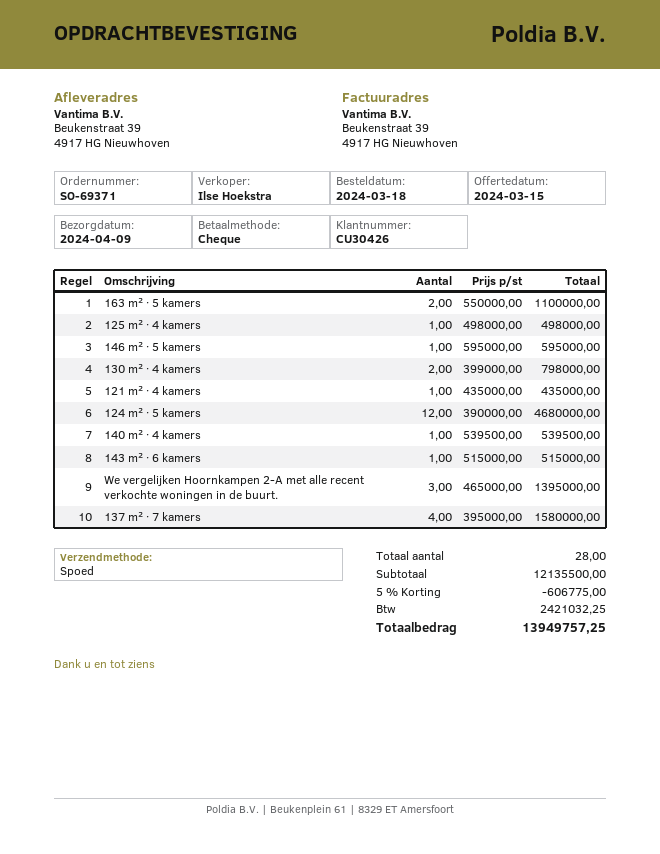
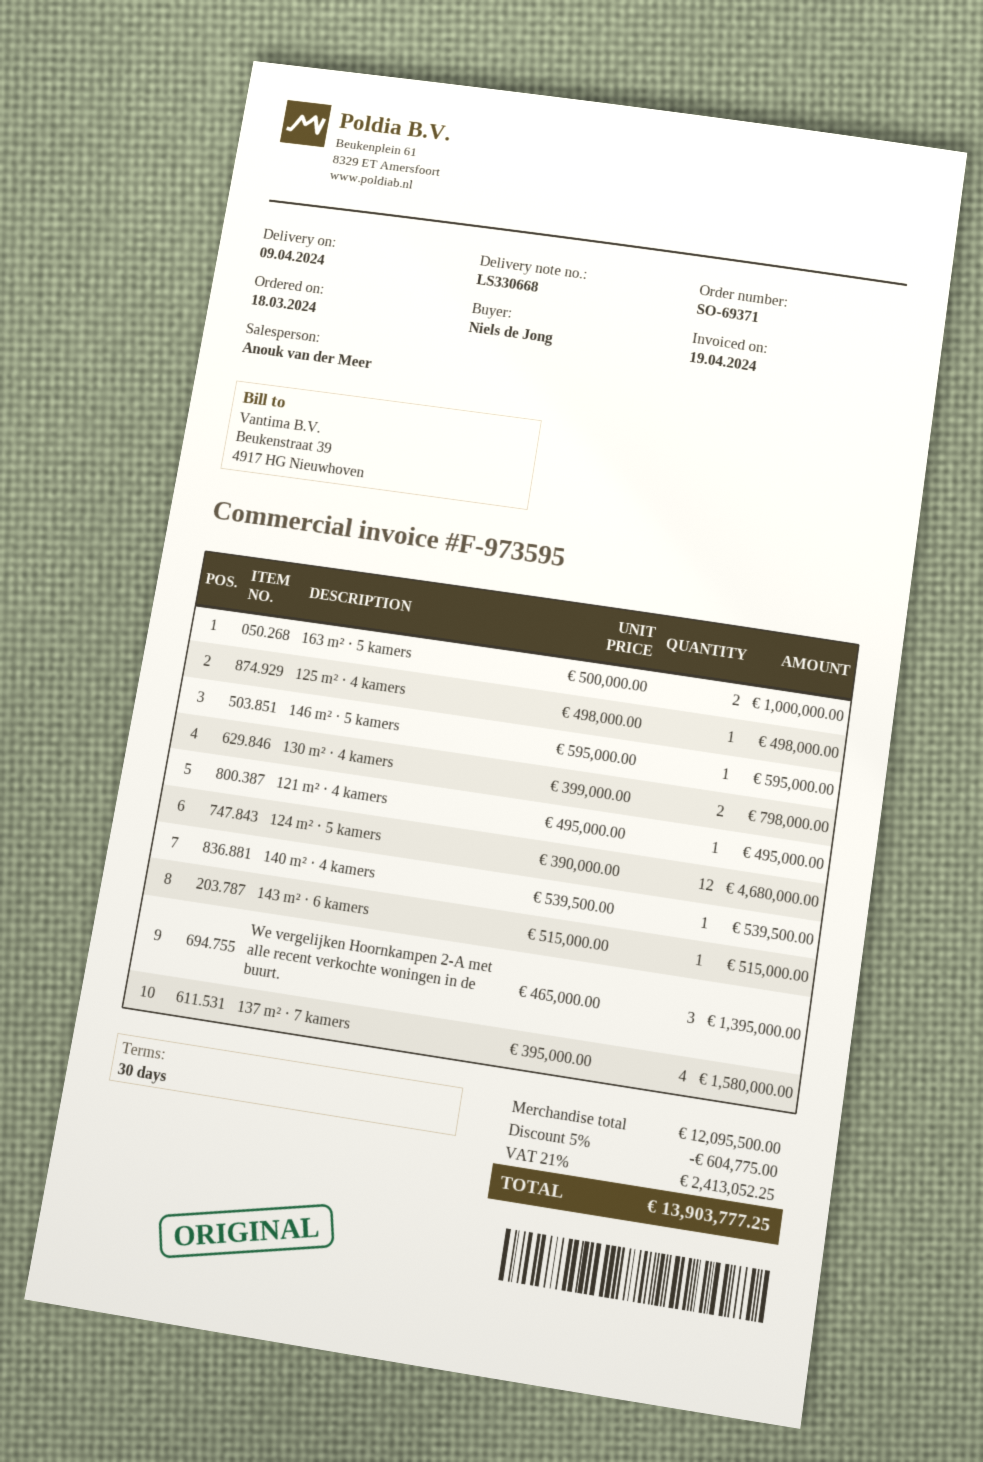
sales rep: Ilse Hoekstra -> Anouk van der Meer
163 m² · 5 kamers: 2 x 550000.00 = 1100000.00 -> 2 x 500000.00 = 1000000.00
121 m² · 4 kamers: 1 x 435000.00 = 435000.00 -> 1 x 495000.00 = 495000.00
subtotal: 12135500.00 -> 12095500.00
discount: 5% = 606775.00 -> 5% = 604775.00
tax: 2421032.25 -> 2413052.25
total: 13949757.25 -> 13903777.25

